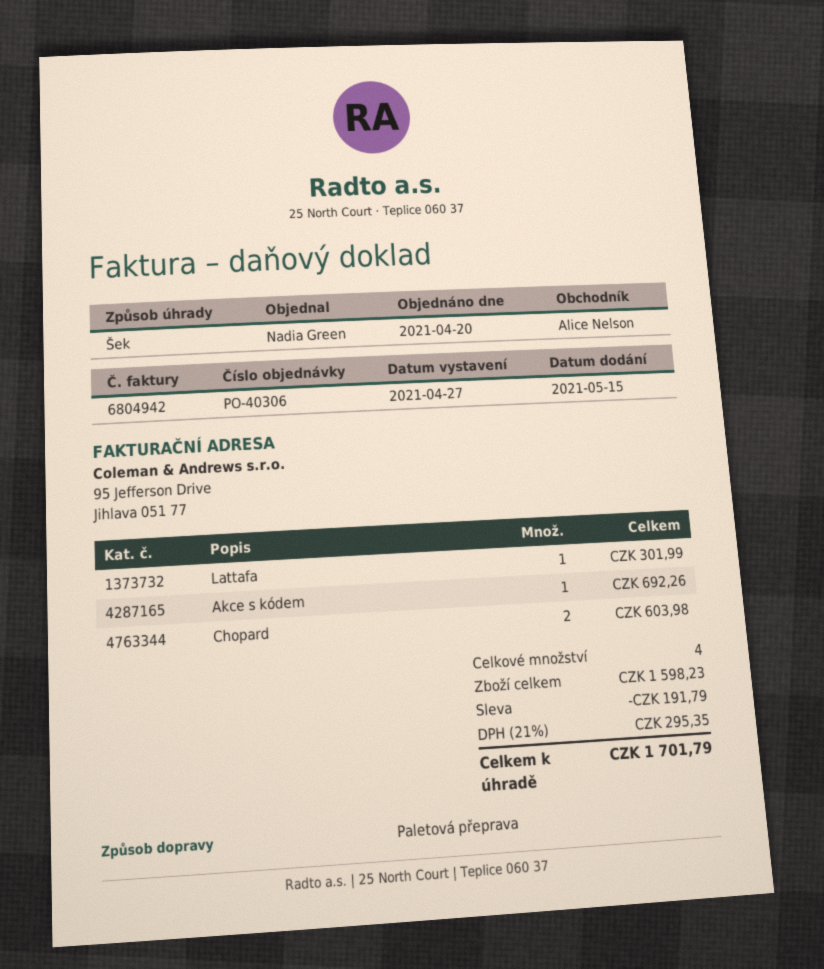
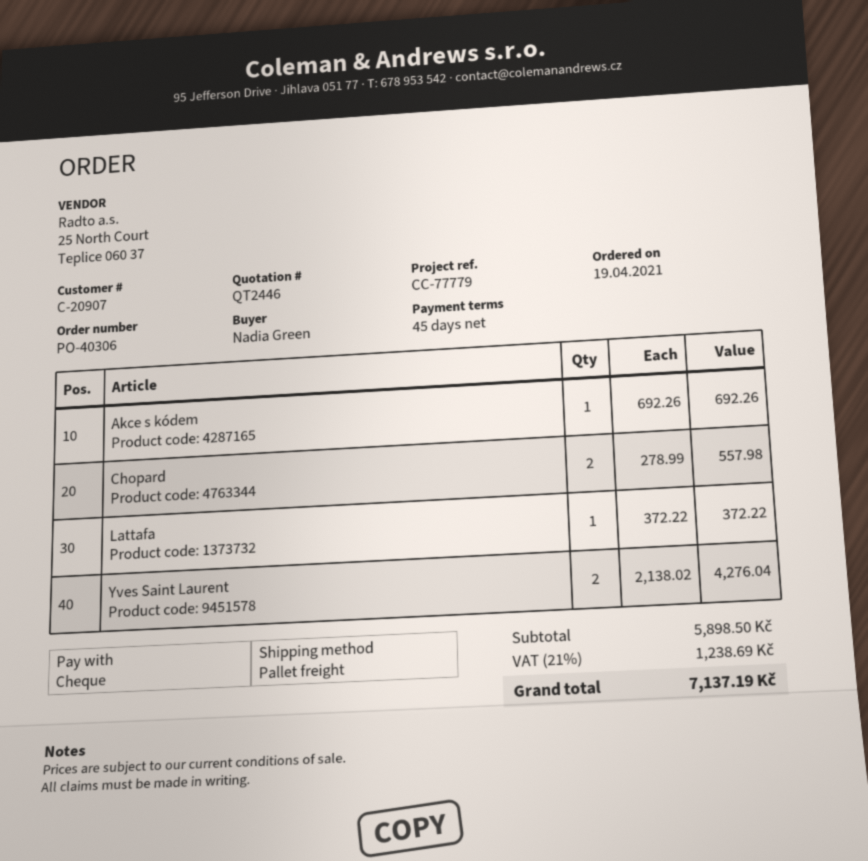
order date: 2021-04-20 -> 2021-04-19
Lattafa: 1 for 301.99 -> 1 for 372.22
Chopard: 2 for 603.98 -> 2 for 557.98
Yves Saint Laurent: none -> 2 for 4276.04
subtotal: 1598.23 -> 5898.50
discount: 191.79 -> none
tax: 21% = 295.35 -> 21% = 1238.69
total: 1701.79 -> 7137.19

